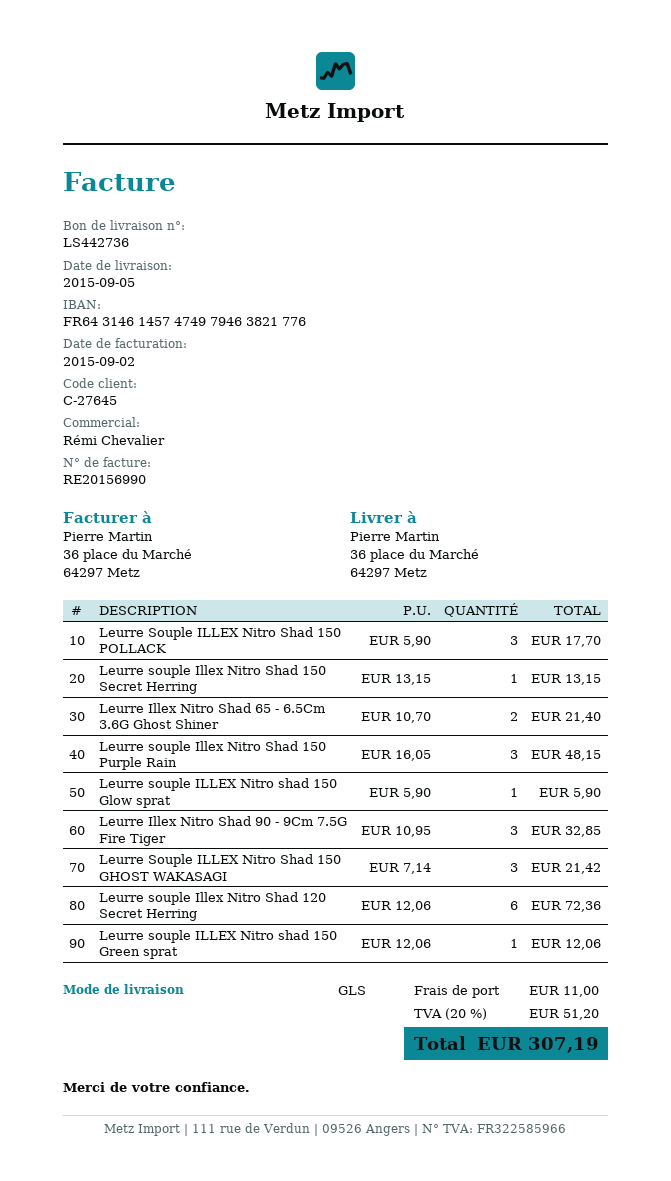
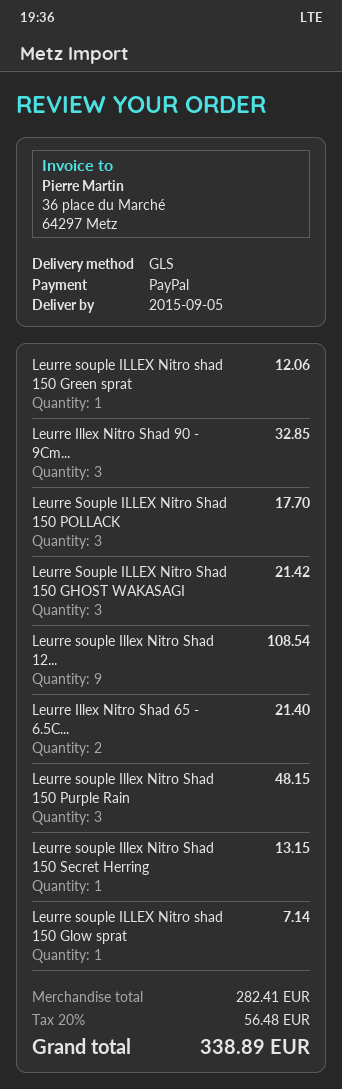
Leurre souple ILLEX Nitro shad 150 Glow sprat: 1 for 5.90 -> 1 for 7.14
Leurre souple Illex Nitro Shad 120 Secret Herring: 6 for 72.36 -> 9 for 108.54
shipping: 11.00 -> none
tax: 20% = 51.20 -> 20% = 56.48
total: 307.19 -> 338.89

